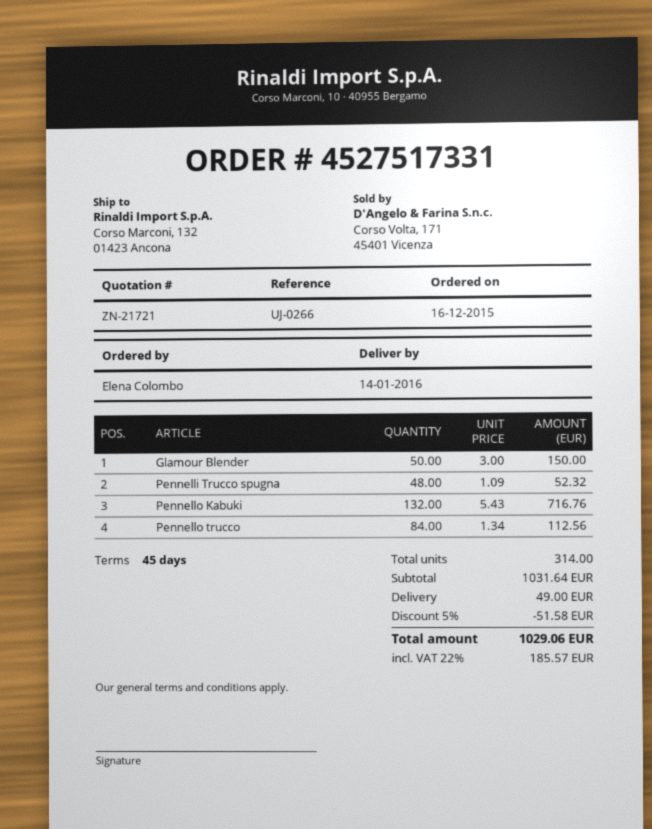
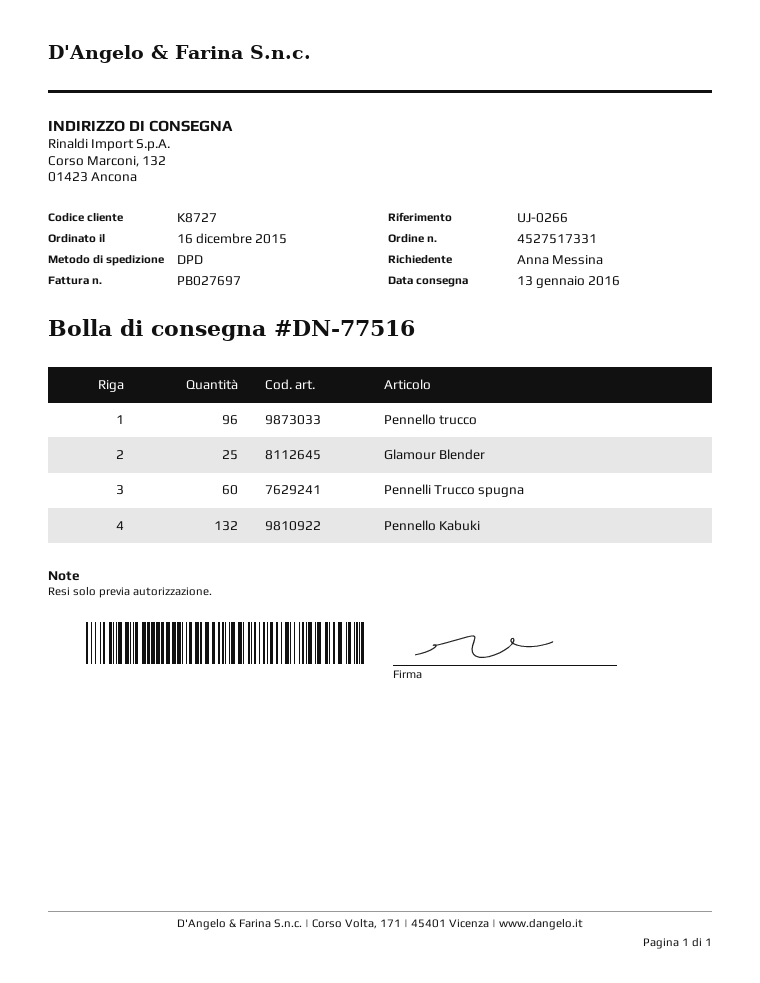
delivery date: 2016-01-14 -> 2016-01-13
ordered by: Elena Colombo -> Anna Messina
Glamour Blender: 50 -> 25
Pennelli Trucco spugna: 48 -> 60
Pennello trucco: 84 -> 96

